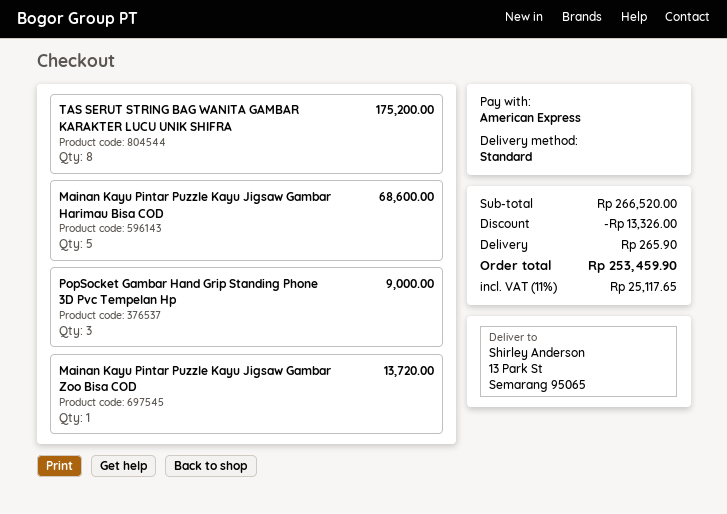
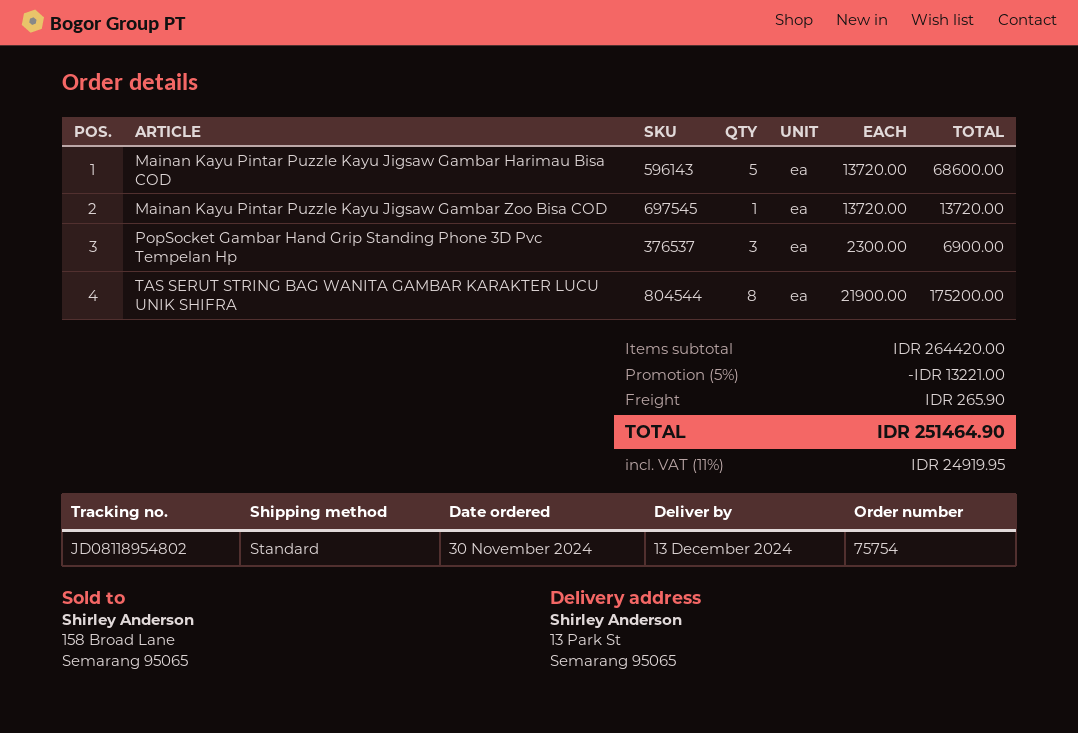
PopSocket Gambar Hand Grip Standing Phone 3D Pvc Tempelan Hp: 3 for 9000.00 -> 3 for 6900.00
subtotal: 266520.00 -> 264420.00
discount: 13326.00 -> 13221.00
tax: 11% = 25117.65 -> 11% = 24919.95
total: 253459.90 -> 251464.90

